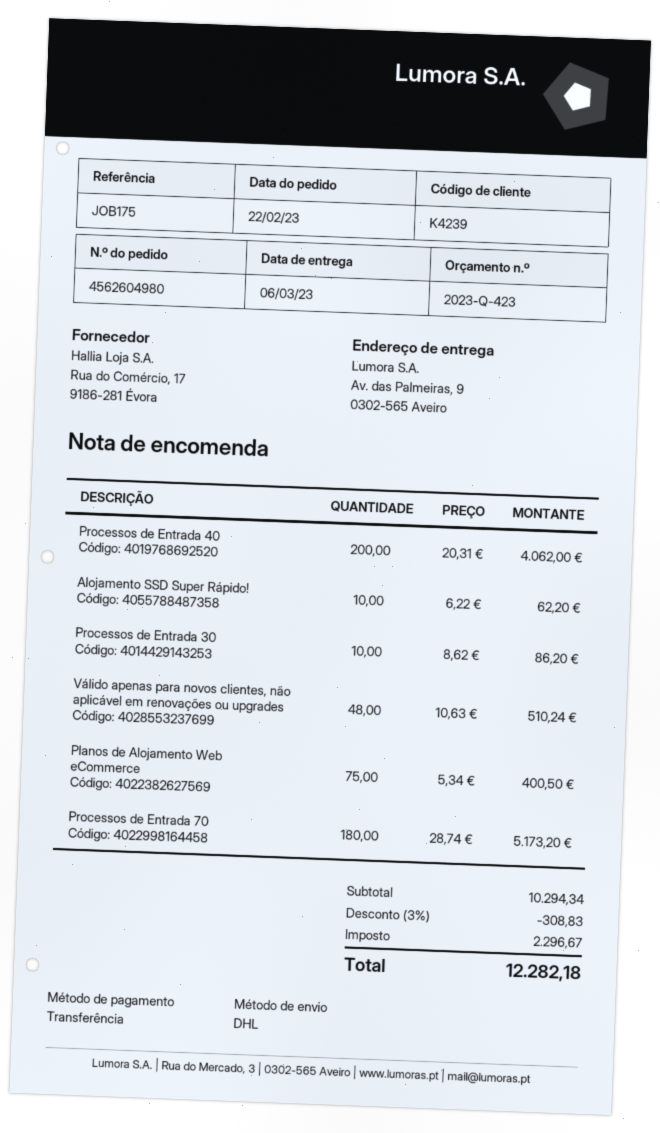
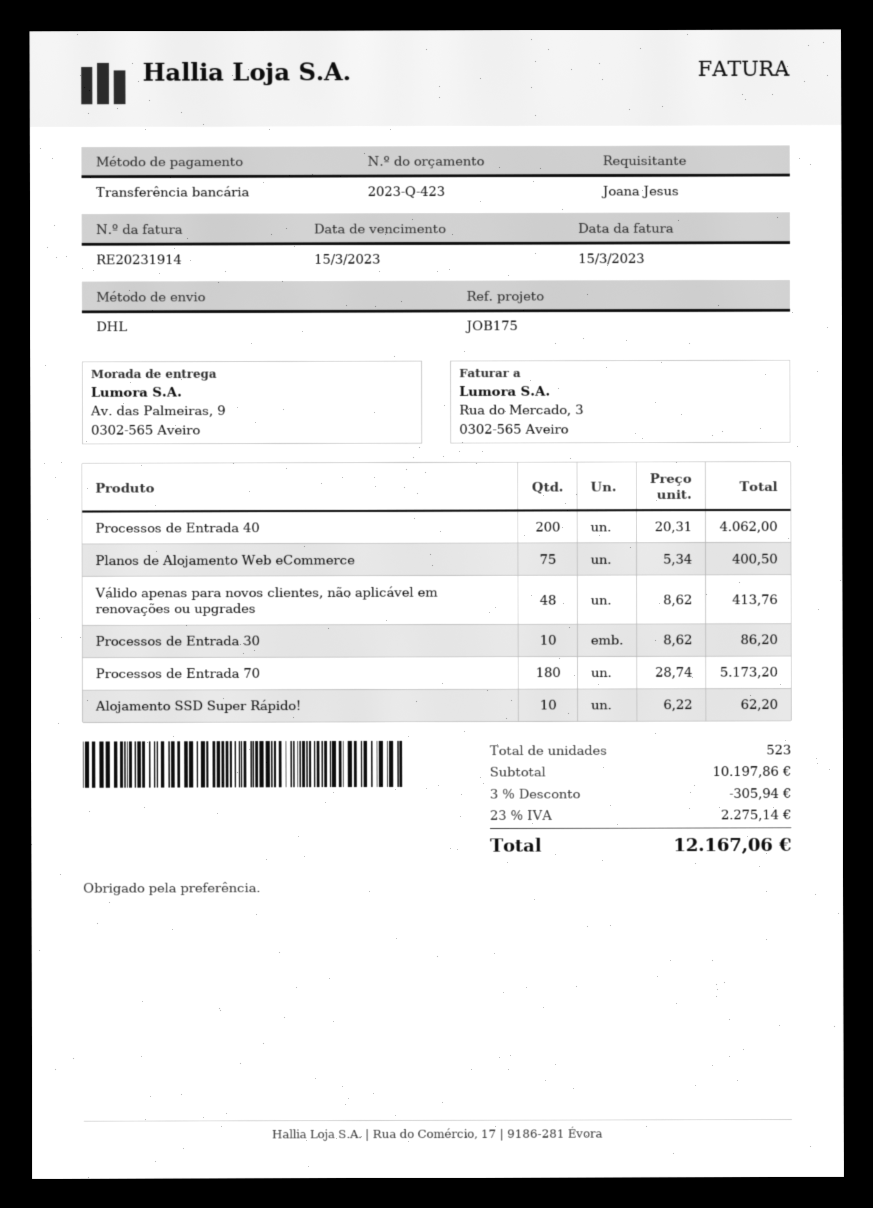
Válido apenas para novos clientes, não aplicável em renovações ou upgrades: 48 x 10.63 = 510.24 -> 48 x 8.62 = 413.76
subtotal: 10294.34 -> 10197.86
discount: 3% = 308.83 -> 3% = 305.94
tax: 2296.67 -> 2275.14
total: 12282.18 -> 12167.06

